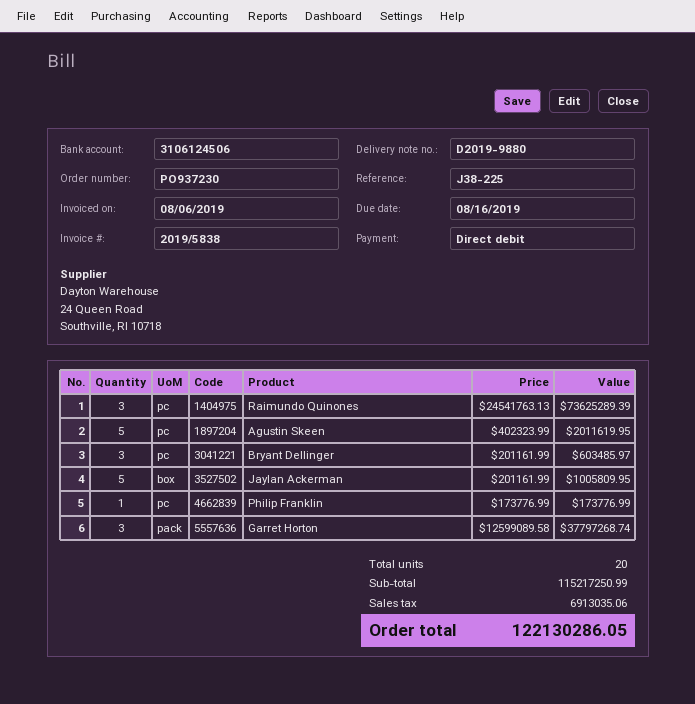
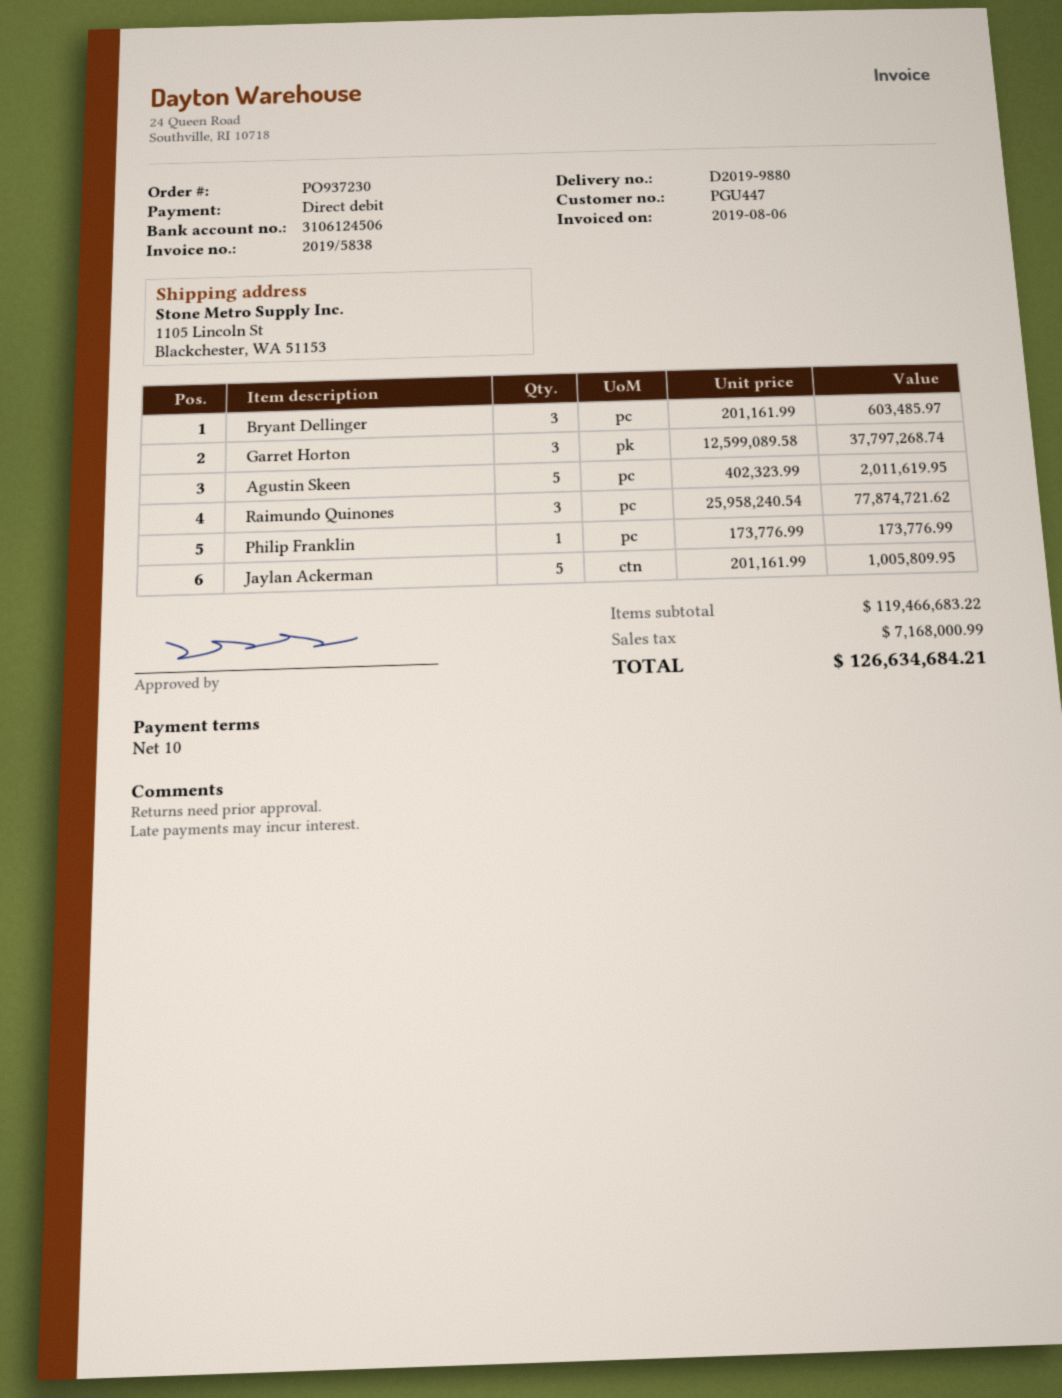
Raimundo Quinones: 3 x 24541763.13 = 73625289.39 -> 3 x 25958240.54 = 77874721.62
subtotal: 115217250.99 -> 119466683.22
tax: 6913035.06 -> 7168000.99
total: 122130286.05 -> 126634684.21

